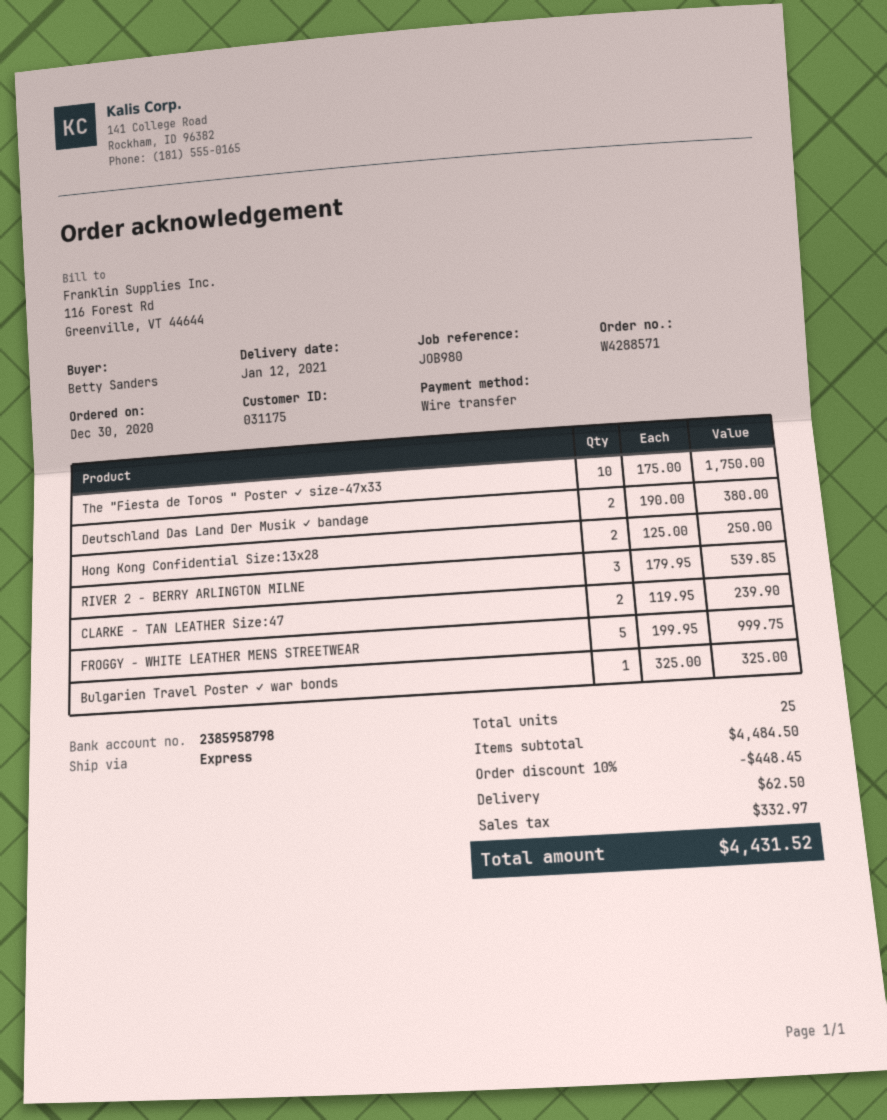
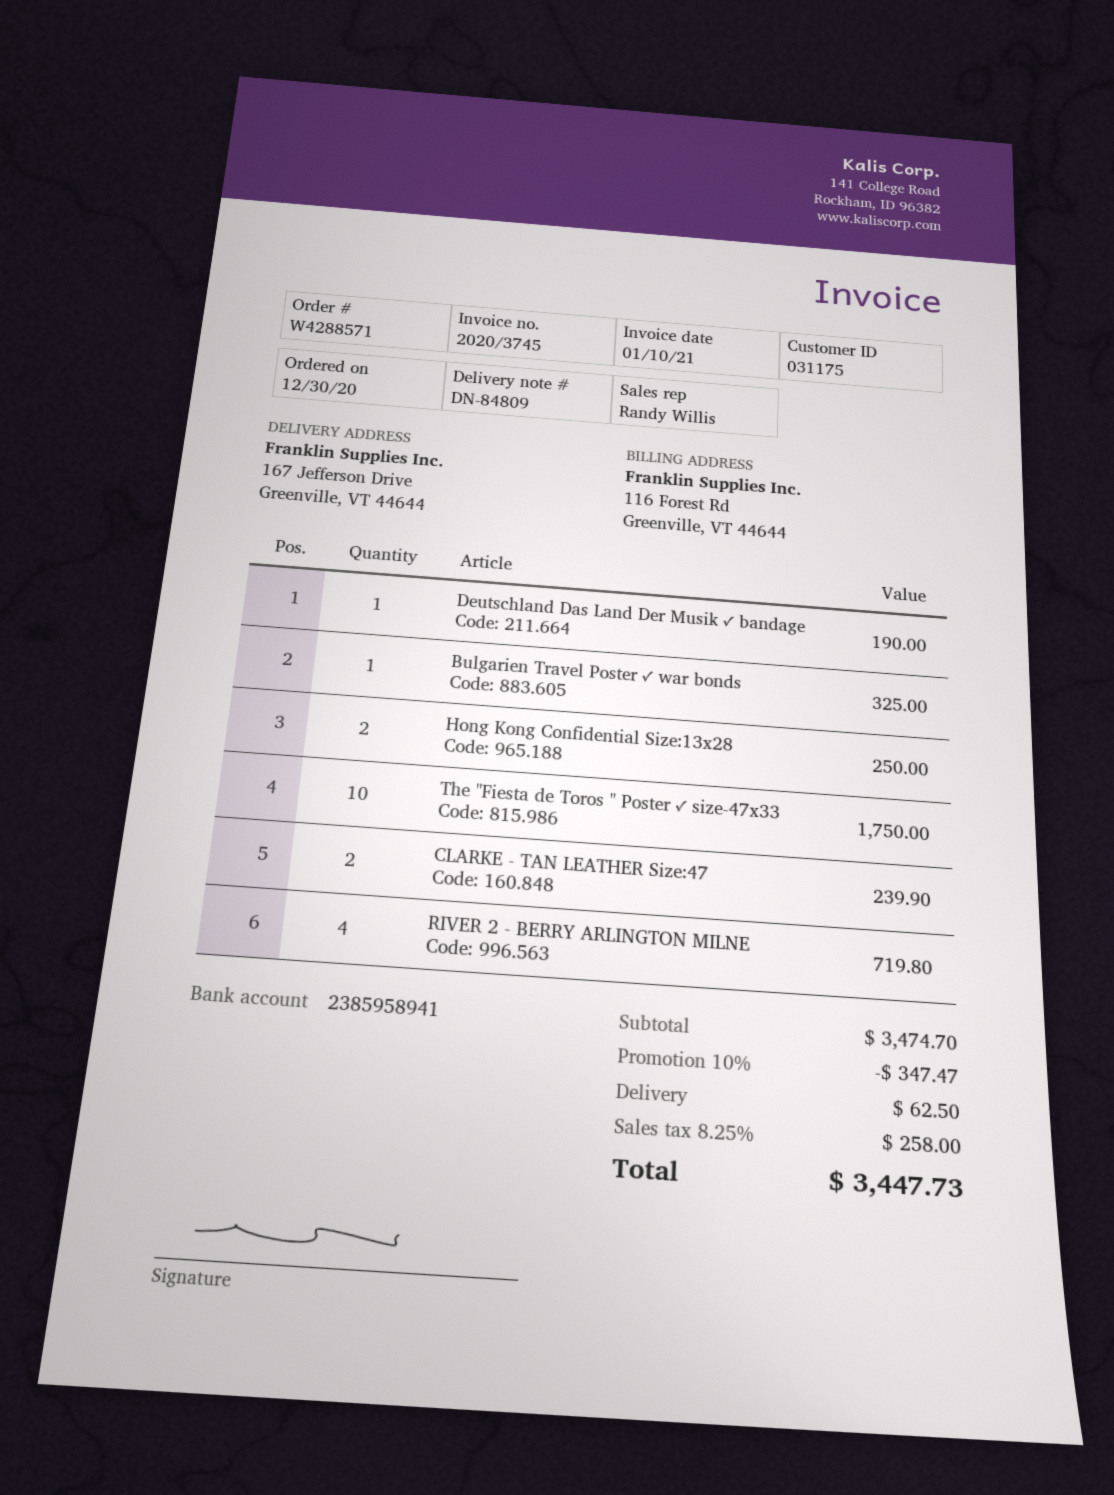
bank account: 2385958798 -> 2385958941
Deutschland Das Land Der Musik ✓ bandage: 2 for 380.00 -> 1 for 190.00
RIVER 2 - BERRY ARLINGTON MILNE: 3 for 539.85 -> 4 for 719.80
FROGGY - WHITE LEATHER MENS STREETWEAR: 5 for 999.75 -> none
subtotal: 4484.50 -> 3474.70
discount: 10% = 448.45 -> 10% = 347.47
tax: 332.97 -> 258.00
total: 4431.52 -> 3447.73

